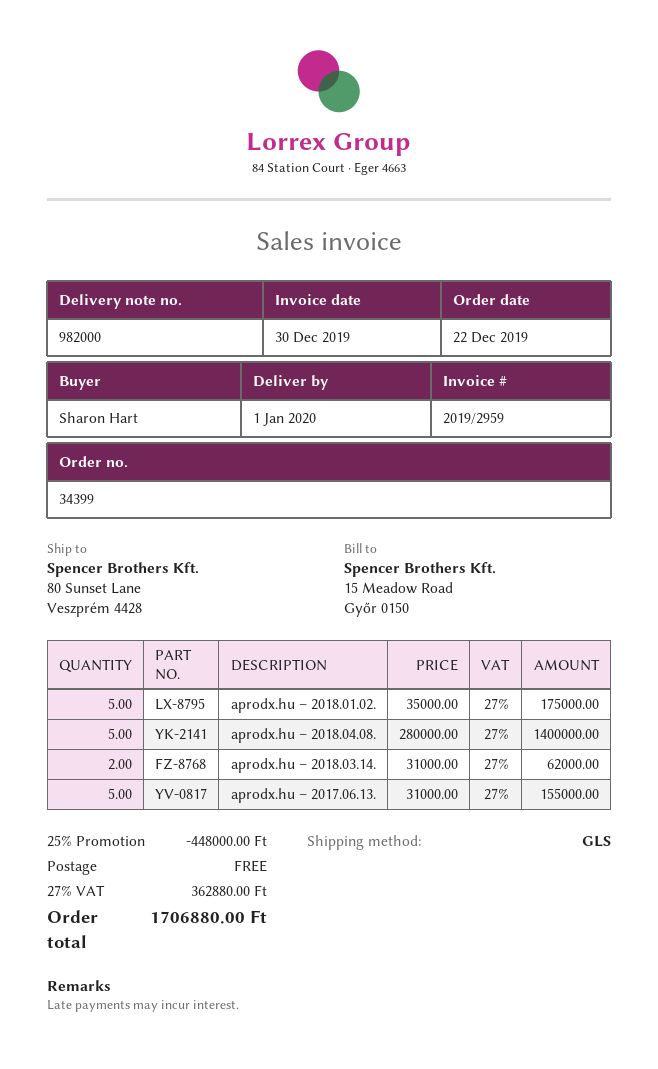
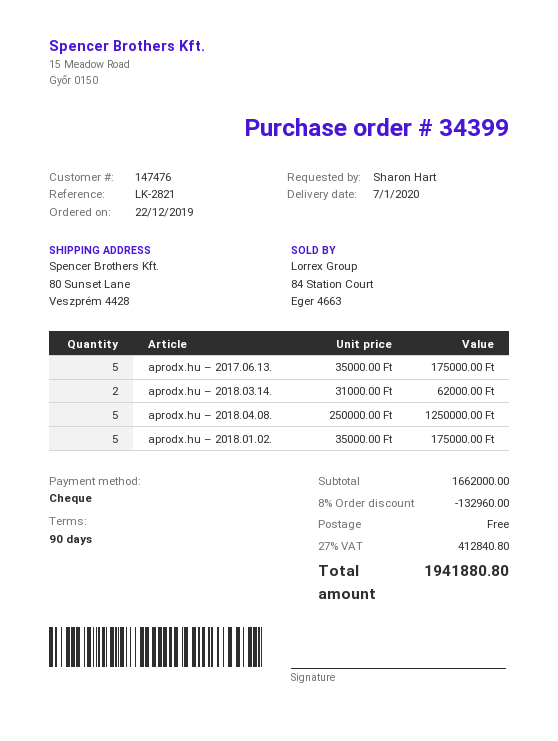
delivery date: 2020-01-01 -> 2020-01-07
aprodx.hu – 2018.04.08.: 5 x 280000.00 = 1400000.00 -> 5 x 250000.00 = 1250000.00
aprodx.hu – 2017.06.13.: 5 x 31000.00 = 155000.00 -> 5 x 35000.00 = 175000.00
discount: 25% = 448000.00 -> 8% = 132960.00
tax: 27% = 362880.00 -> 27% = 412840.80
total: 1706880.00 -> 1941880.80

